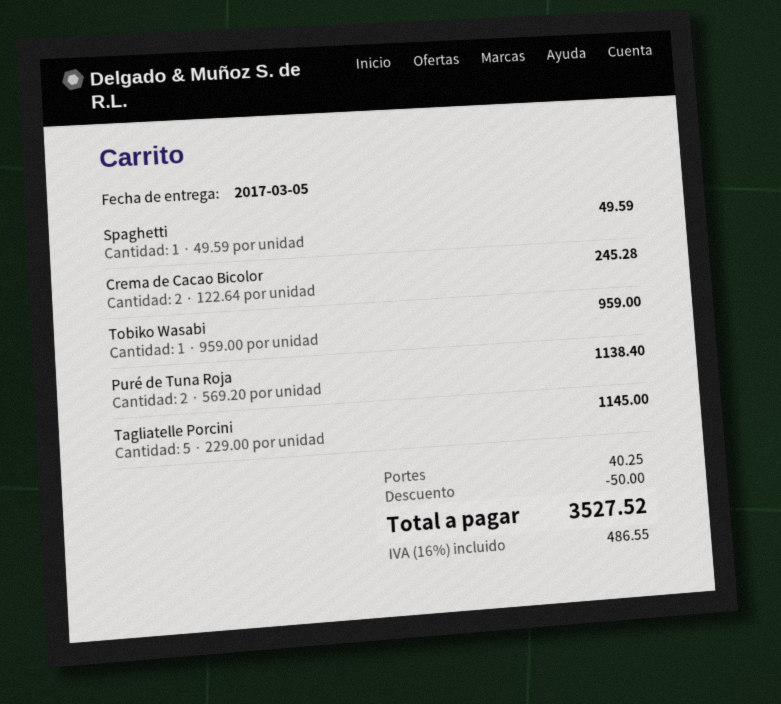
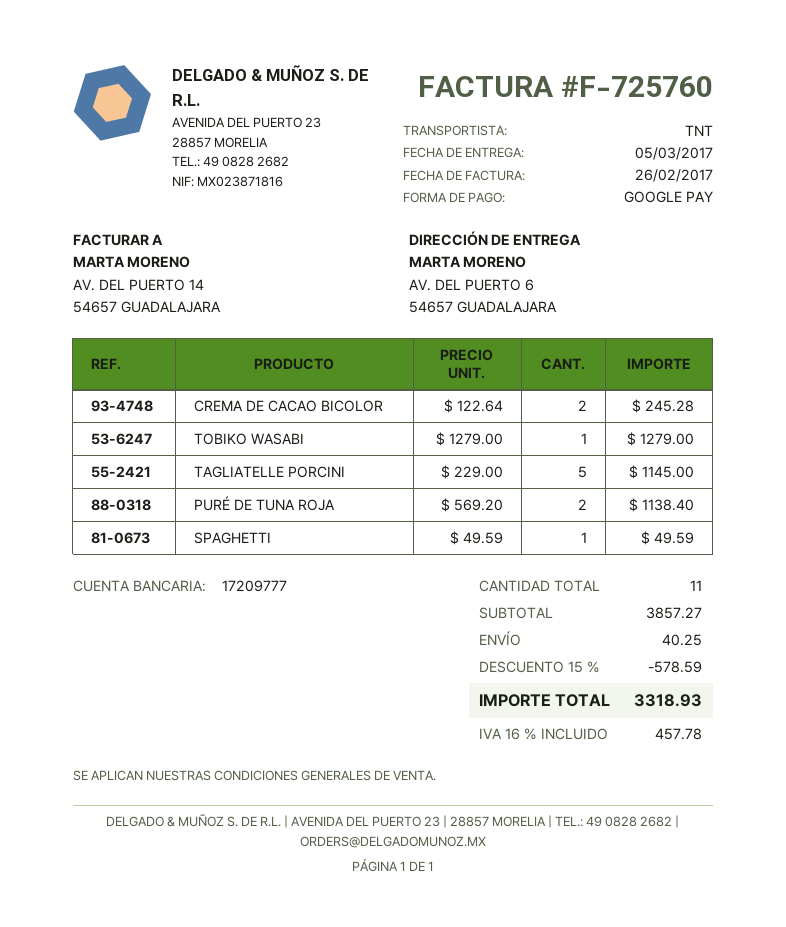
Tobiko Wasabi: 1 x 959.00 = 959.00 -> 1 x 1279.00 = 1279.00
discount: 50.00 -> 578.59
tax: 16% = 486.55 -> 16% = 457.78
total: 3527.52 -> 3318.93

